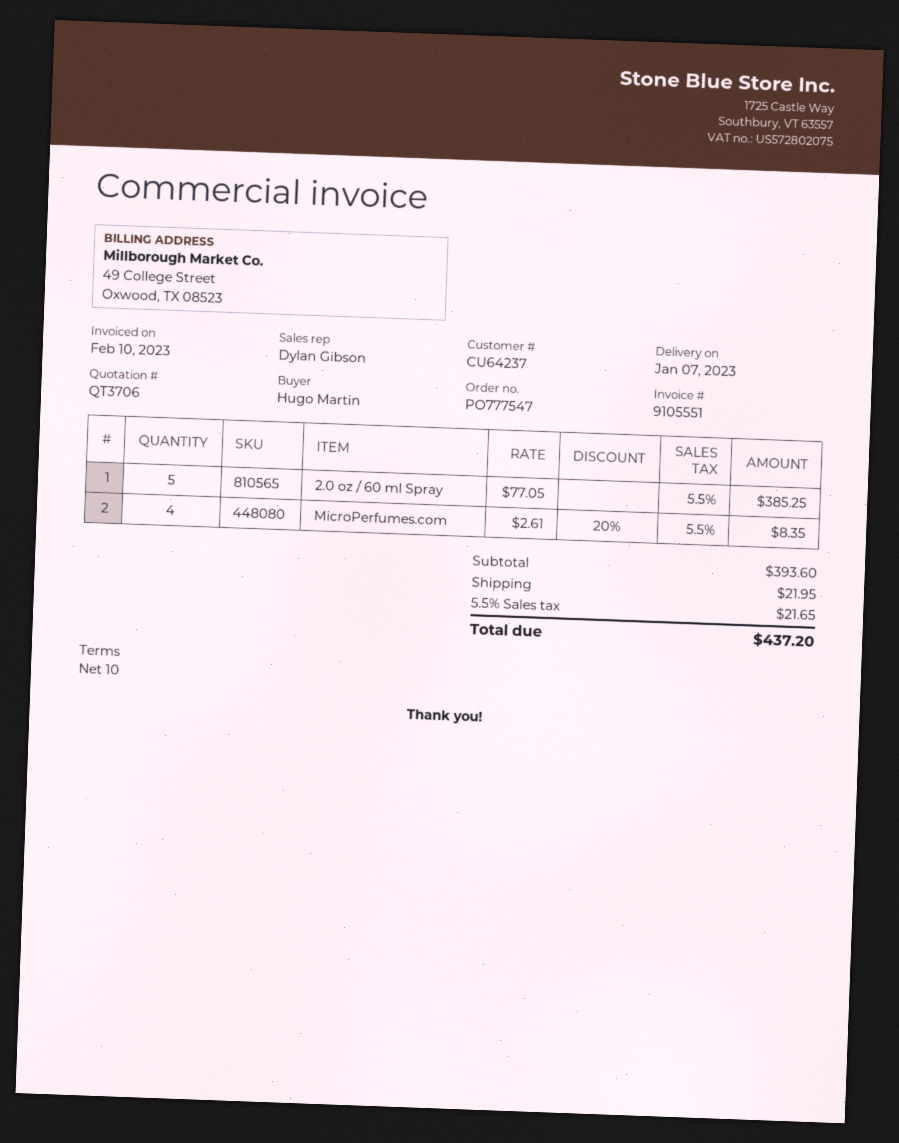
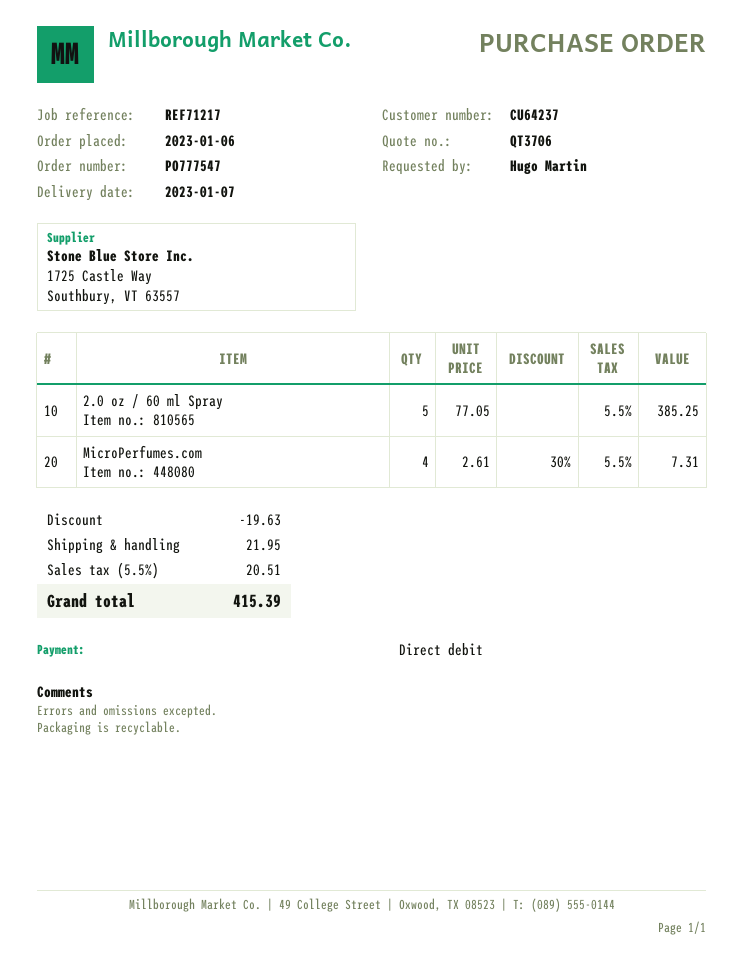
MicroPerfumes.com: 4 x 2.61 - 20% = 8.35 -> 4 x 2.61 - 30% = 7.31
discount: none -> 19.63
tax: 5.5% = 21.65 -> 5.5% = 20.51
total: 437.20 -> 415.39

